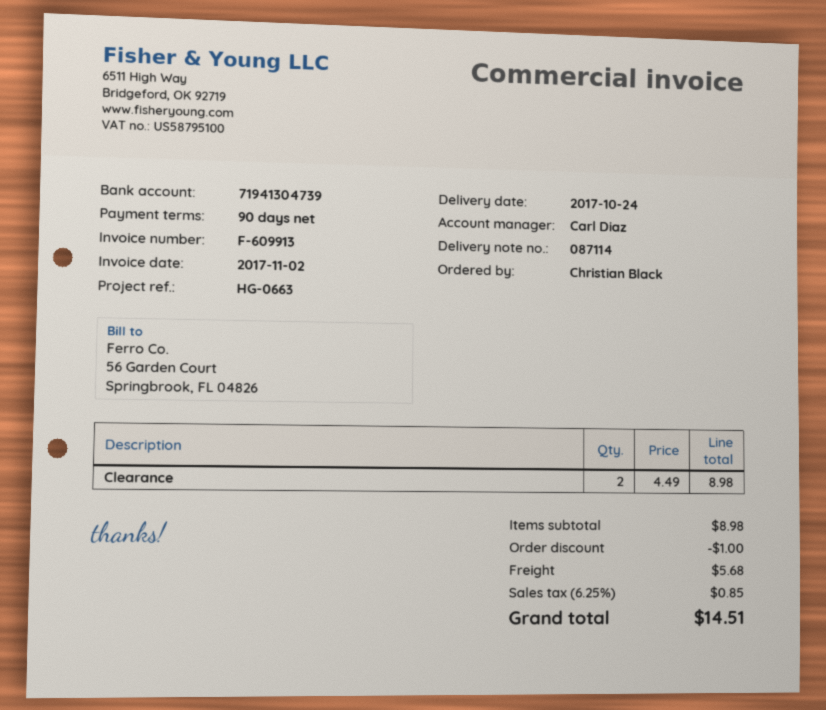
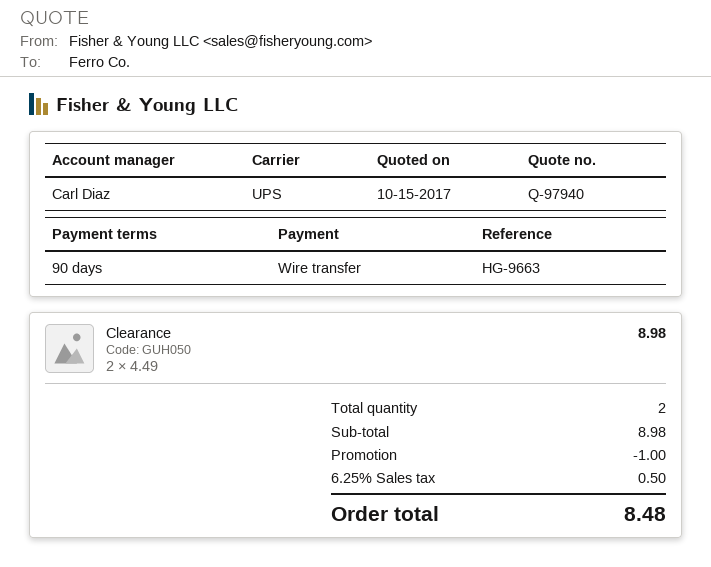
reference: HG-0663 -> HG-9663
shipping: 5.68 -> none
tax: 6.25% = 0.85 -> 6.25% = 0.50
total: 14.51 -> 8.48

